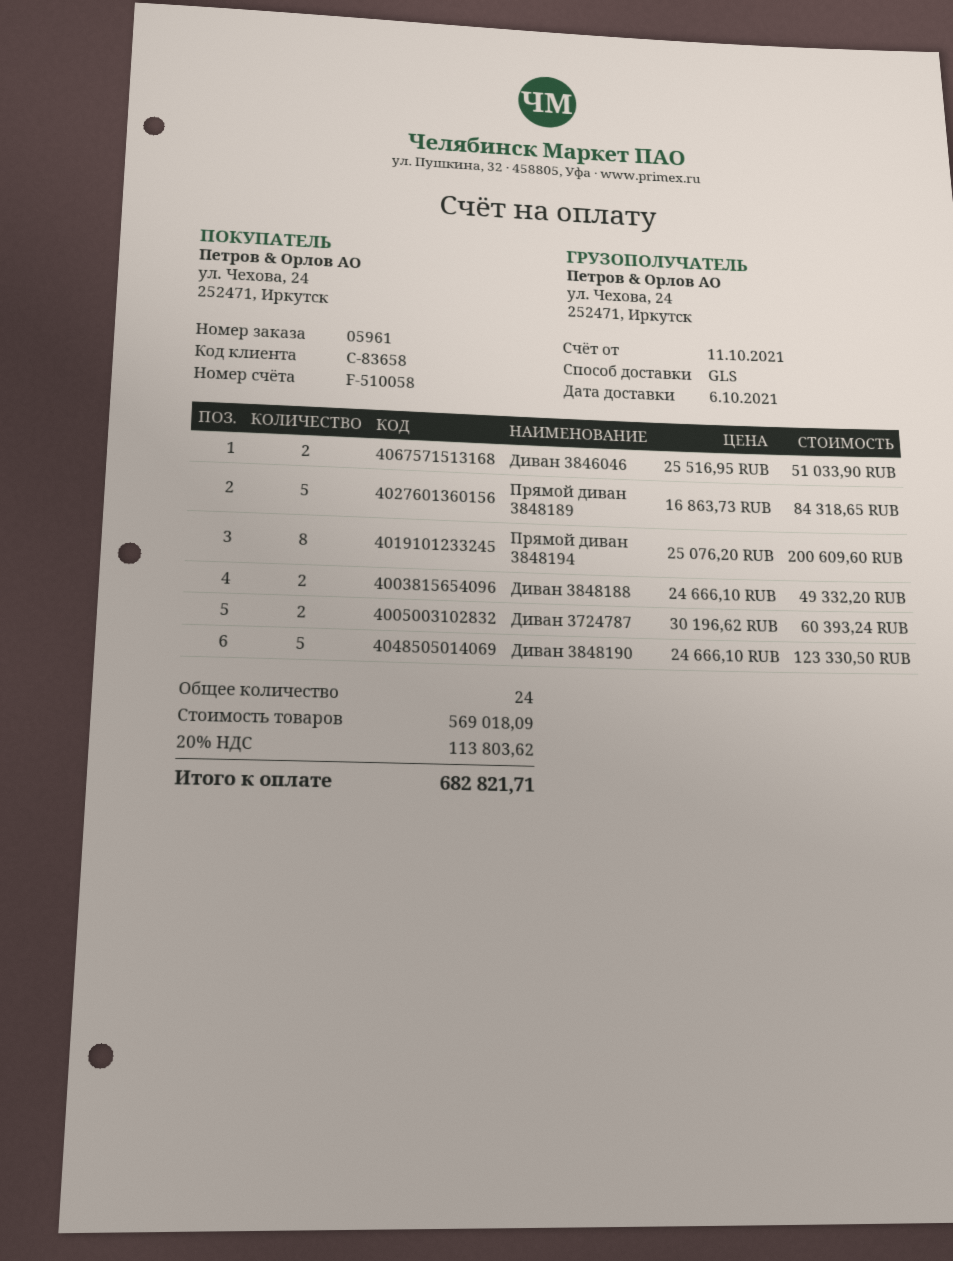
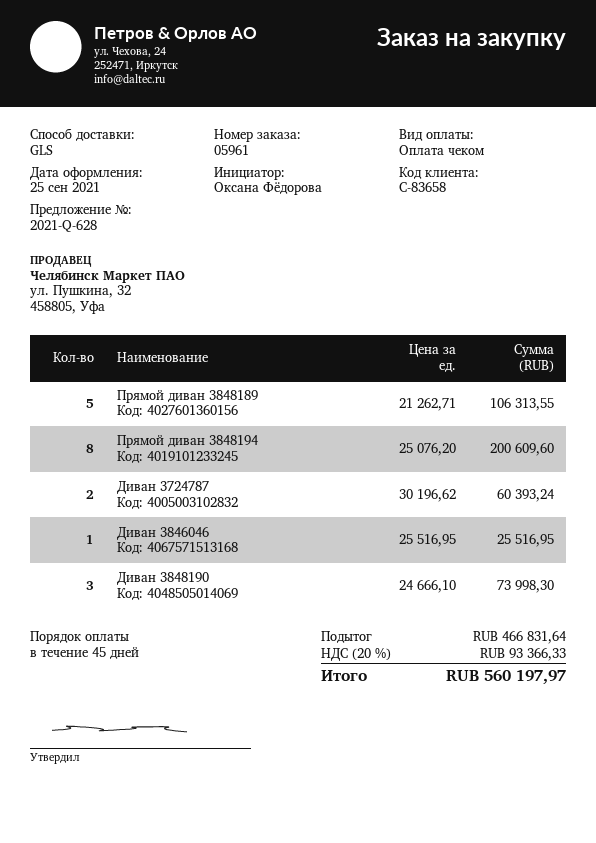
Диван 3846046: 2 x 25516.95 = 51033.90 -> 1 x 25516.95 = 25516.95
Прямой диван 3848189: 5 x 16863.73 = 84318.65 -> 5 x 21262.71 = 106313.55
Диван 3848188: 2 x 24666.10 = 49332.20 -> none
Диван 3848190: 5 x 24666.10 = 123330.50 -> 3 x 24666.10 = 73998.30
subtotal: 569018.09 -> 466831.64
tax: 20% = 113803.62 -> 20% = 93366.33
total: 682821.71 -> 560197.97

